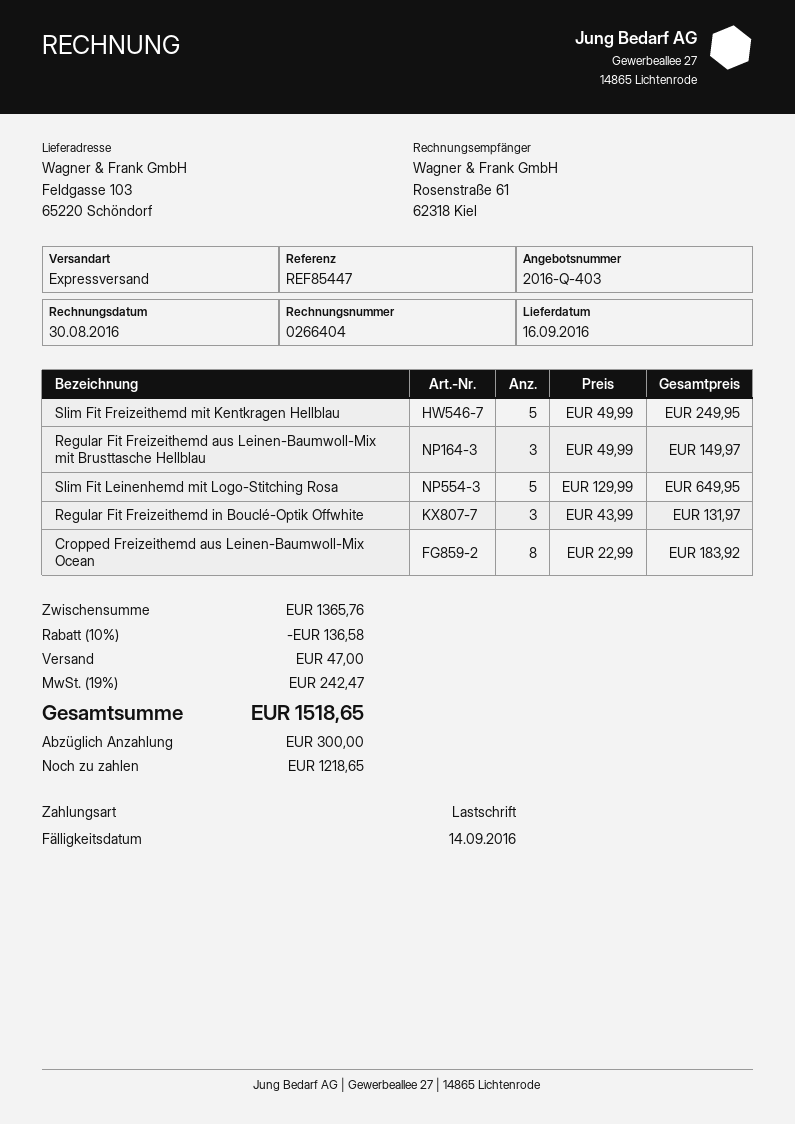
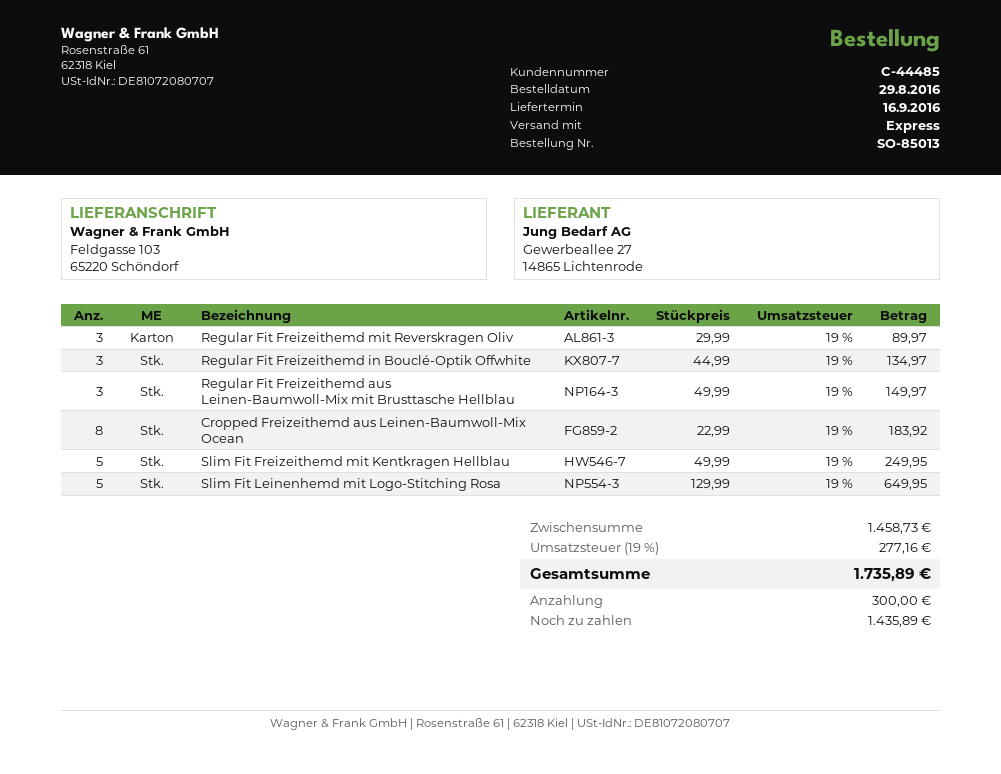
Regular Fit Freizeithemd in Bouclé-Optik Offwhite: 3 x 43.99 = 131.97 -> 3 x 44.99 = 134.97
Regular Fit Freizeithemd mit Reverskragen Oliv: none -> 3 x 29.99 = 89.97
subtotal: 1365.76 -> 1458.73
discount: 10% = 136.58 -> none
shipping: 47.00 -> none
tax: 19% = 242.47 -> 19% = 277.16
total: 1518.65 -> 1735.89
balance: 1218.65 -> 1435.89

